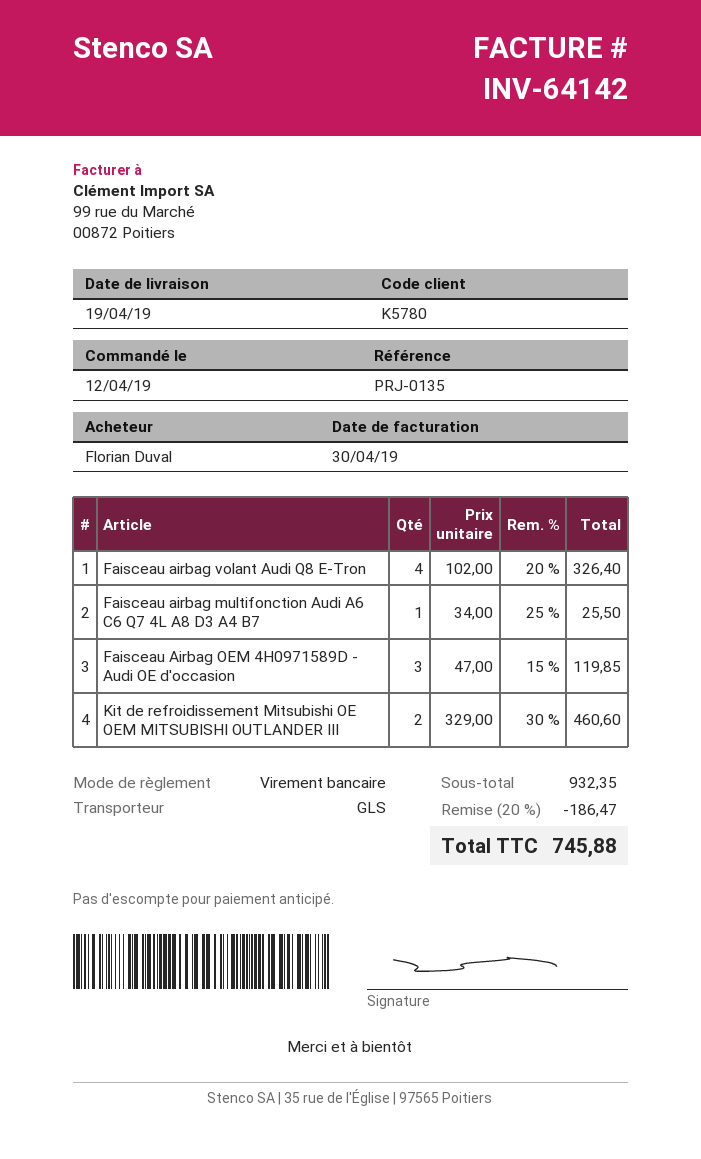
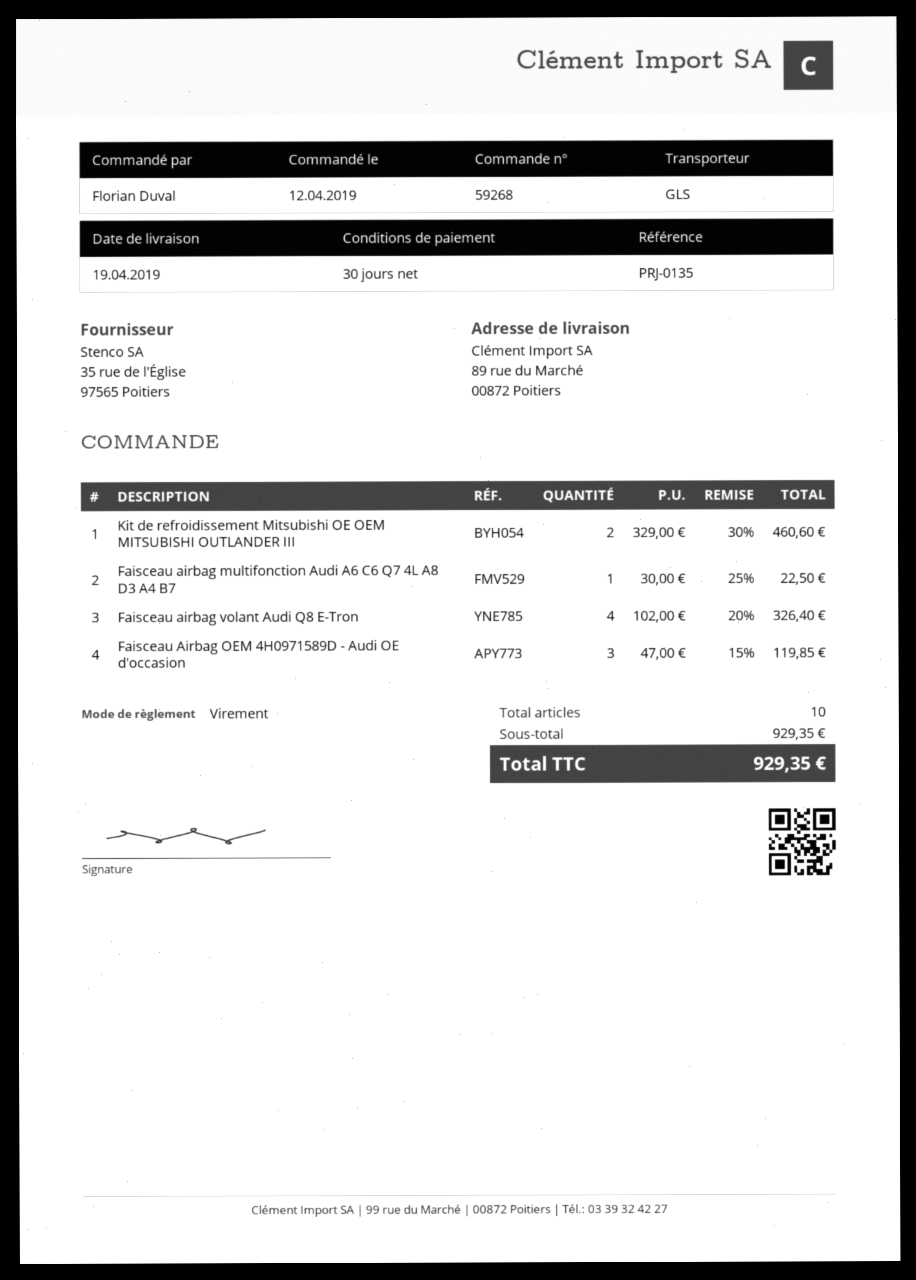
Faisceau airbag multifonction Audi A6 C6 Q7 4L A8 D3 A4 B7: 1 x 34.00 - 25% = 25.50 -> 1 x 30.00 - 25% = 22.50
subtotal: 932.35 -> 929.35
discount: 20% = 186.47 -> none
total: 745.88 -> 929.35

